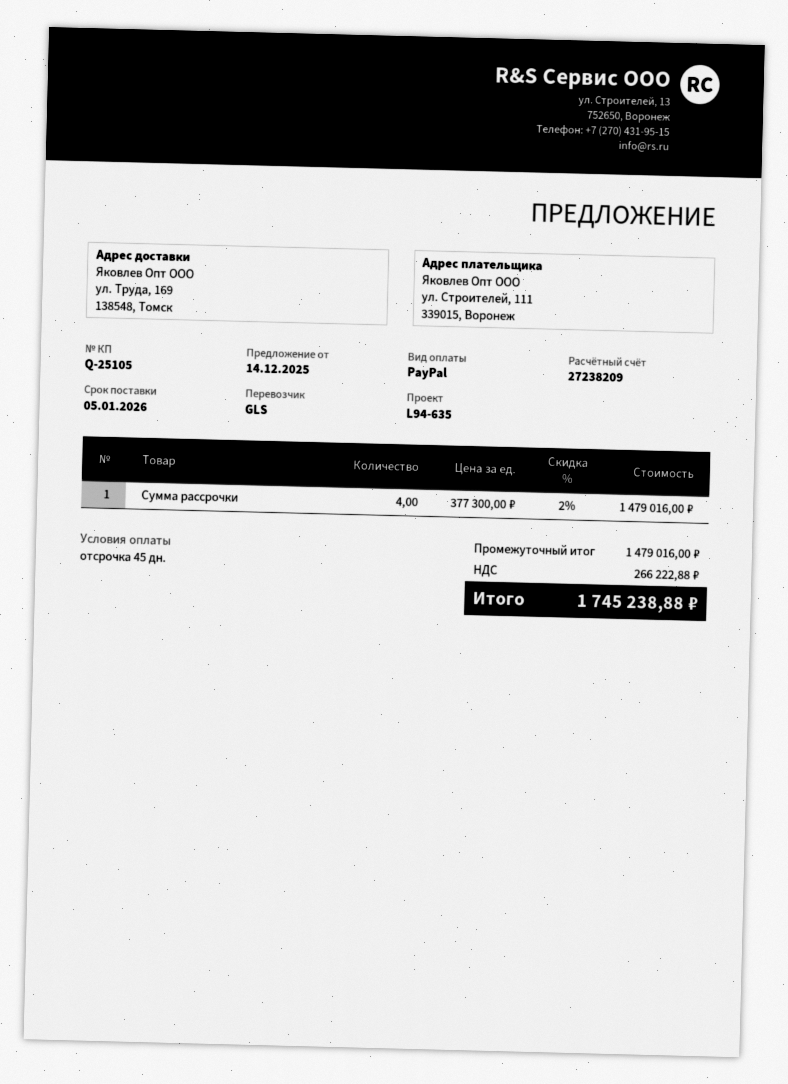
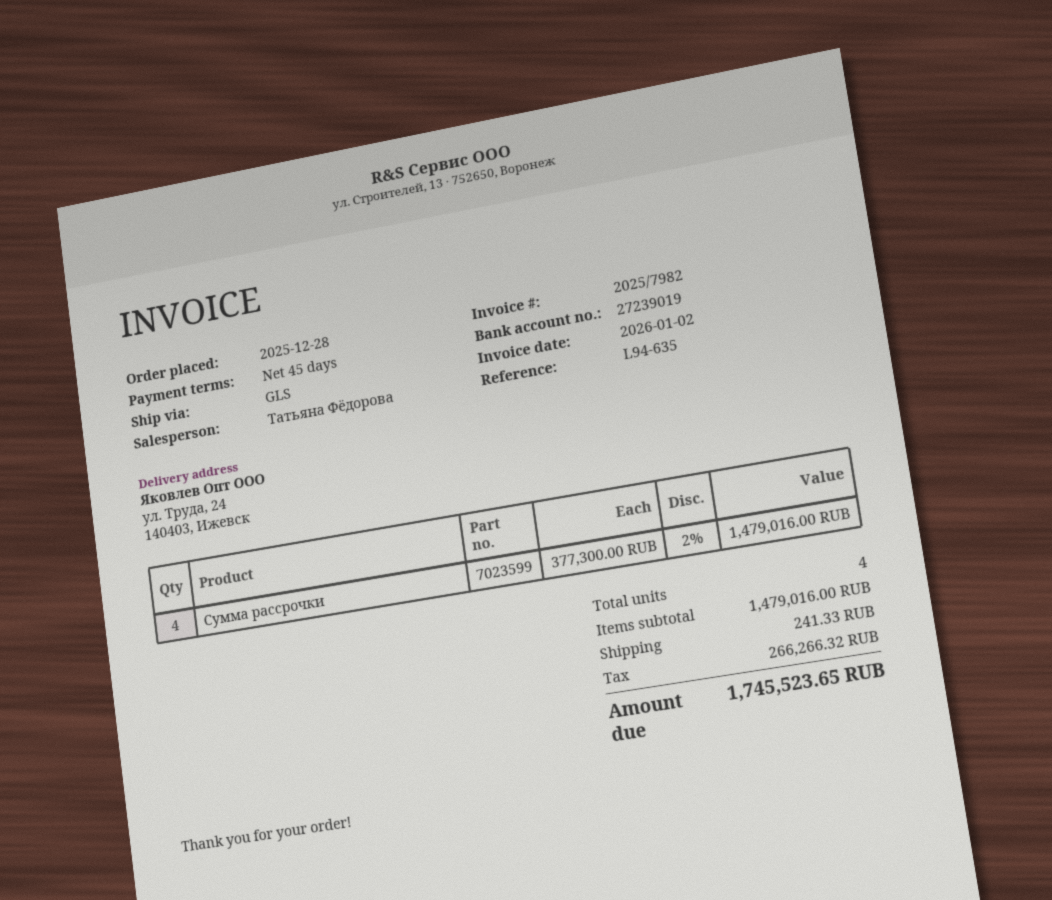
bank account: 27238209 -> 27239019
ship to: ул. Труда, 169, 138548, Томск -> ул. Труда, 24, 140403, Ижевск
shipping: none -> 241.33
tax: 266222.88 -> 266266.32
total: 1745238.88 -> 1745523.65

